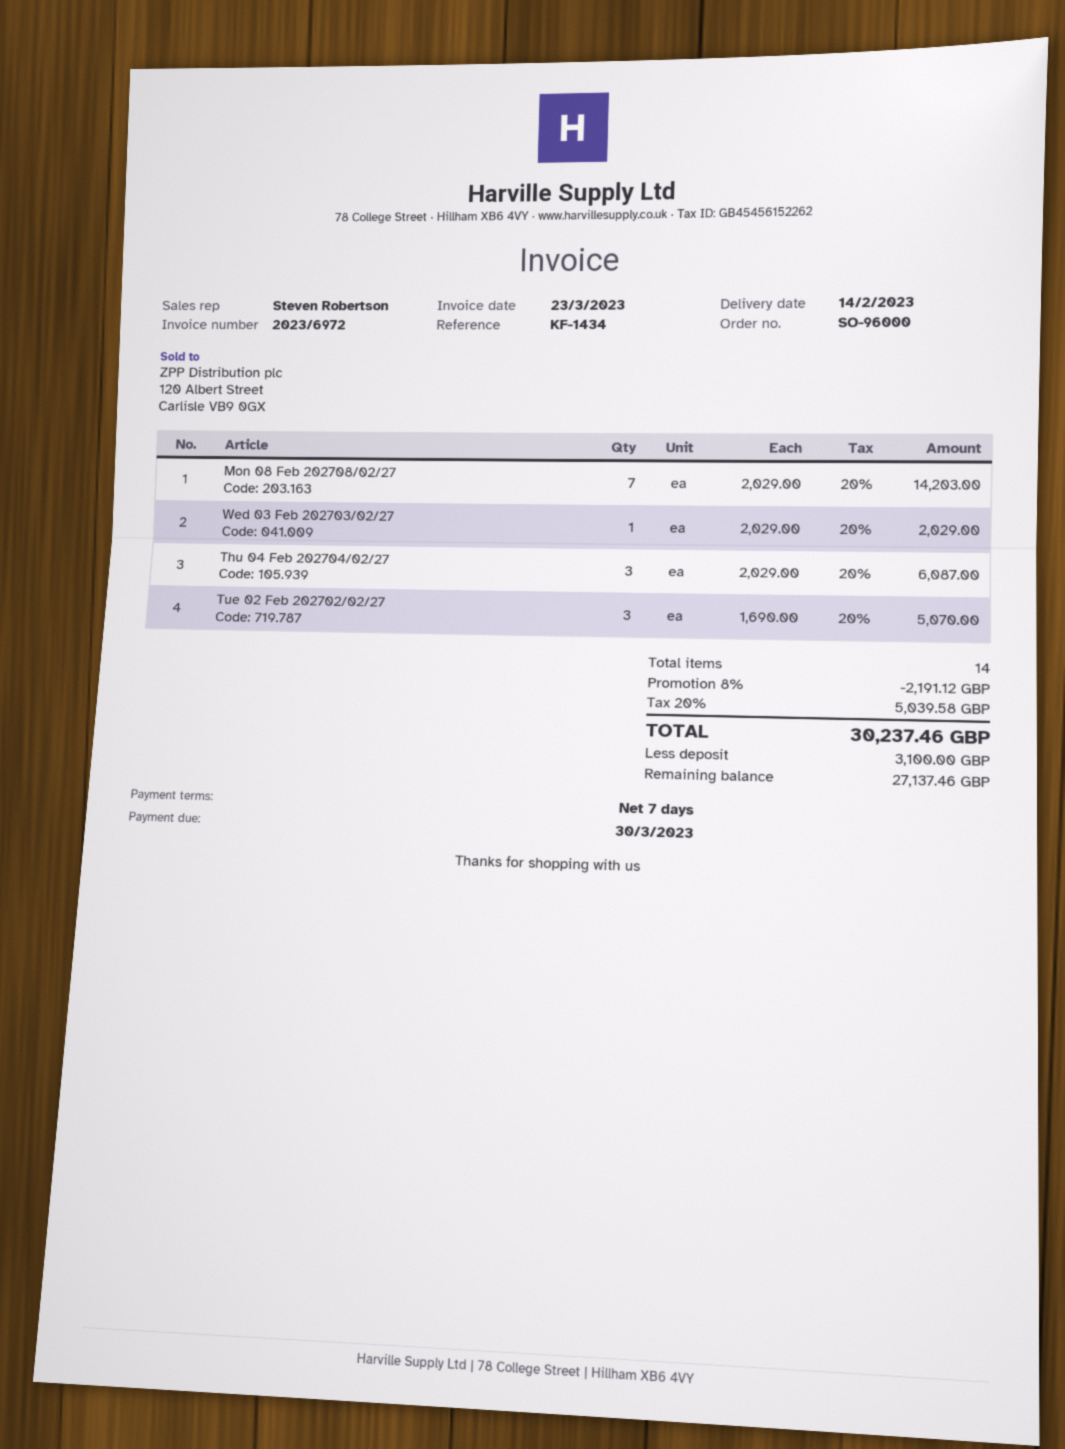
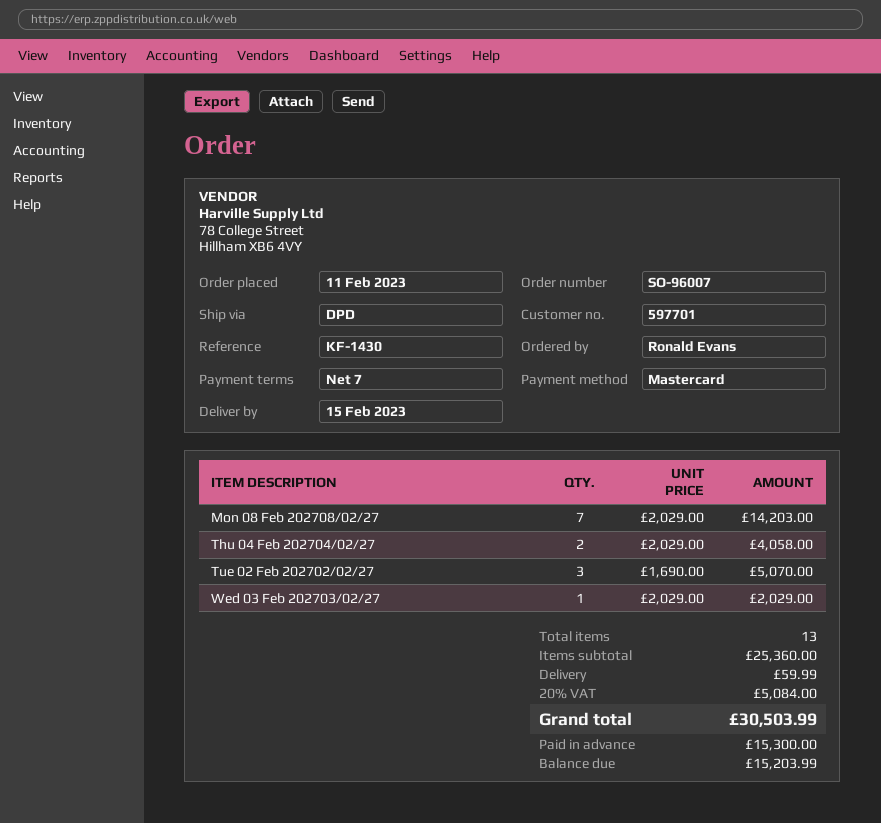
order number: SO-96000 -> SO-96007
delivery date: 2023-02-14 -> 2023-02-15
reference: KF-1434 -> KF-1430
Thu 04 Feb 202704/02/27: 3 x 2029.00 = 6087.00 -> 2 x 2029.00 = 4058.00
total quantity: 14 -> 13
discount: 8% = 2191.12 -> none
shipping: none -> 59.99
tax: 20% = 5039.58 -> 20% = 5084.00
total: 30237.46 -> 30503.99
deposit: 3100.00 -> 15300.00
balance: 27137.46 -> 15203.99

